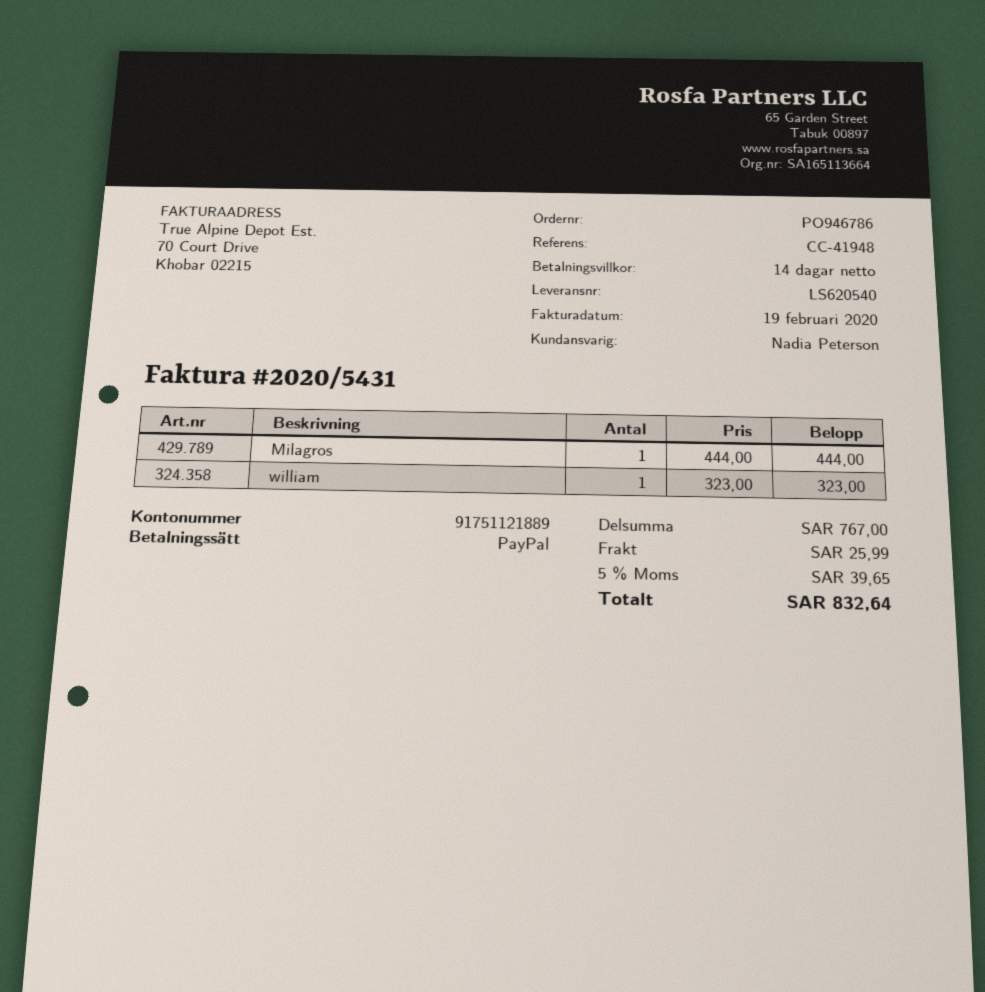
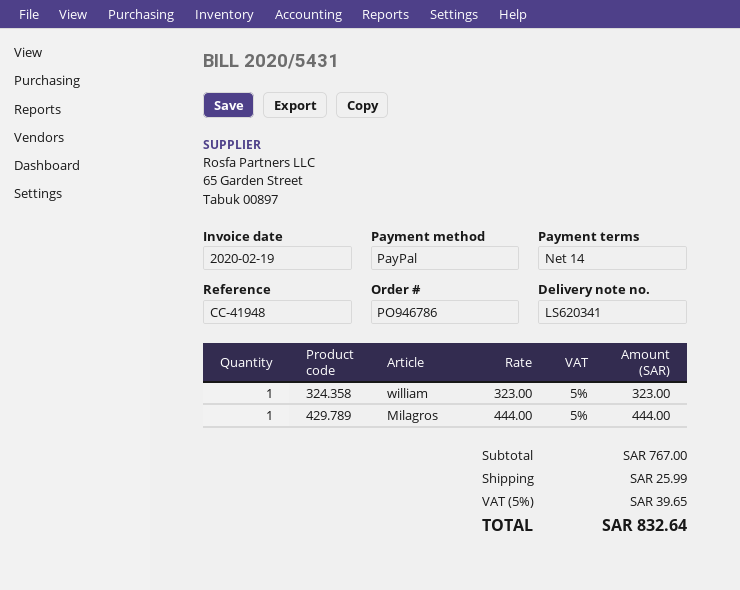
delivery note number: LS620540 -> LS620341

